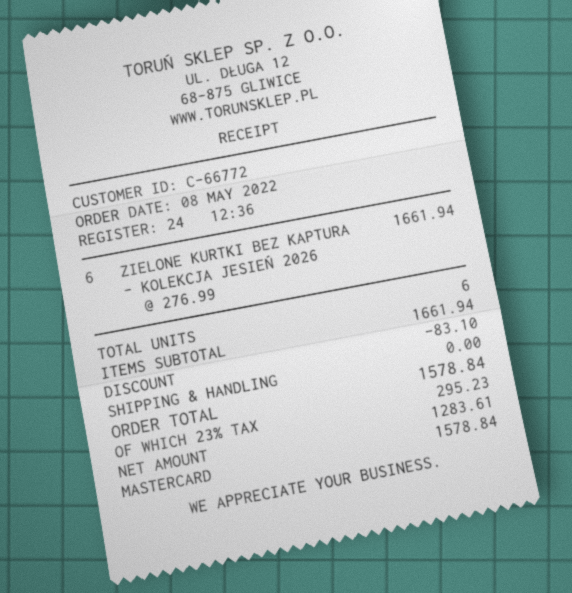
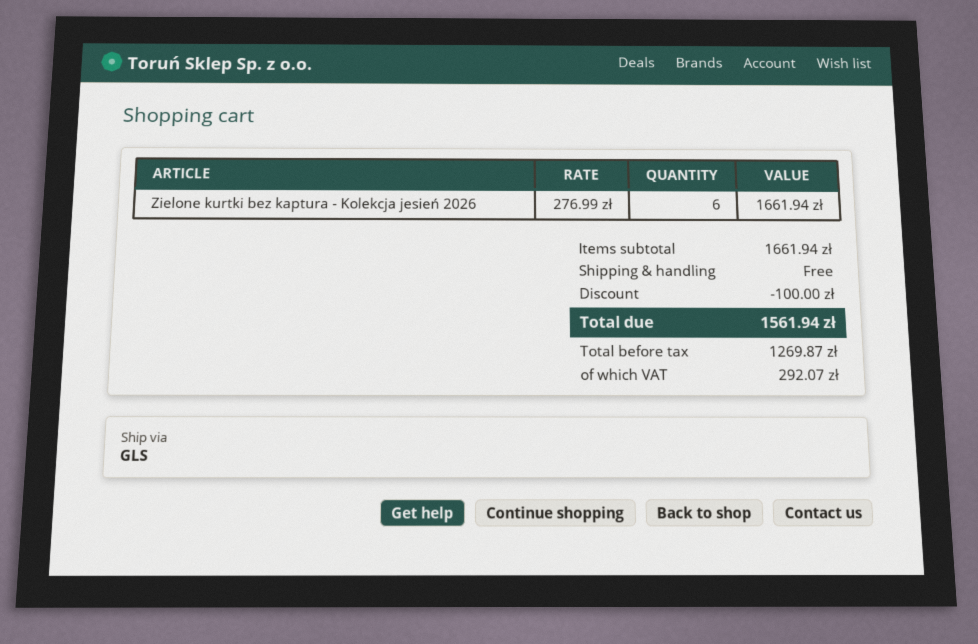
discount: 83.10 -> 100.00
net: 1283.61 -> 1269.87
tax: 295.23 -> 292.07
total: 1578.84 -> 1561.94

